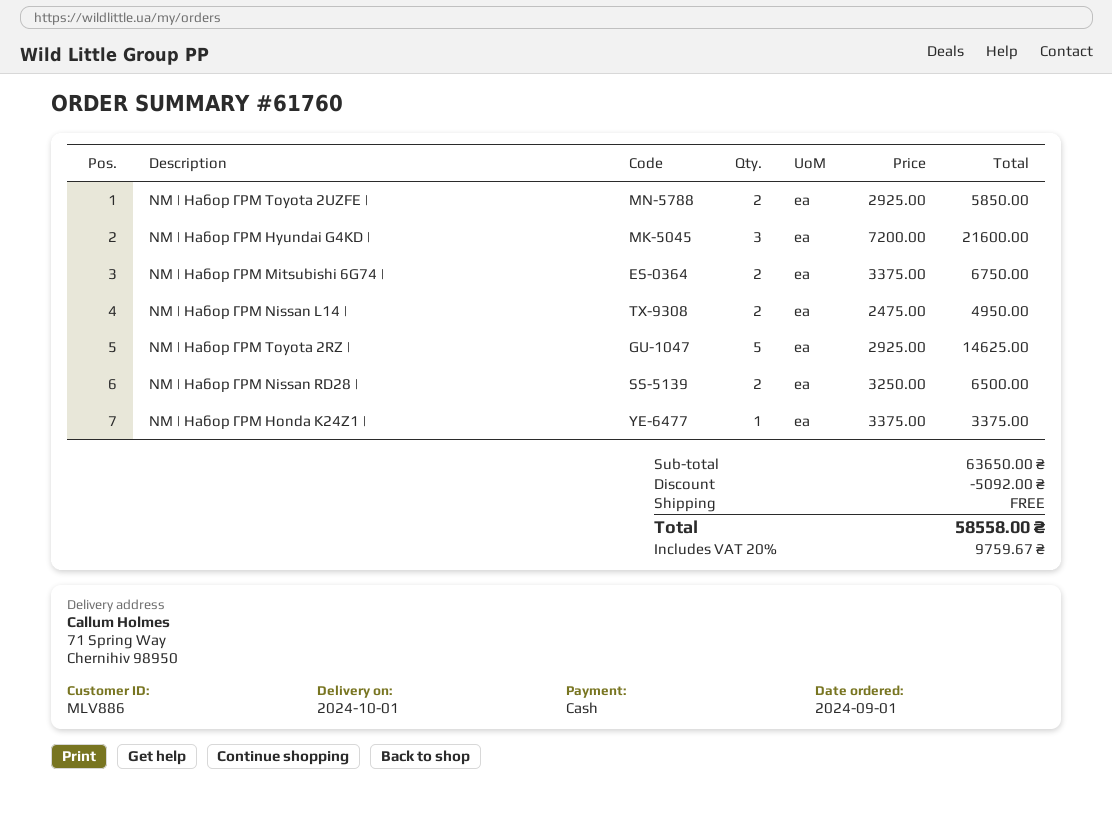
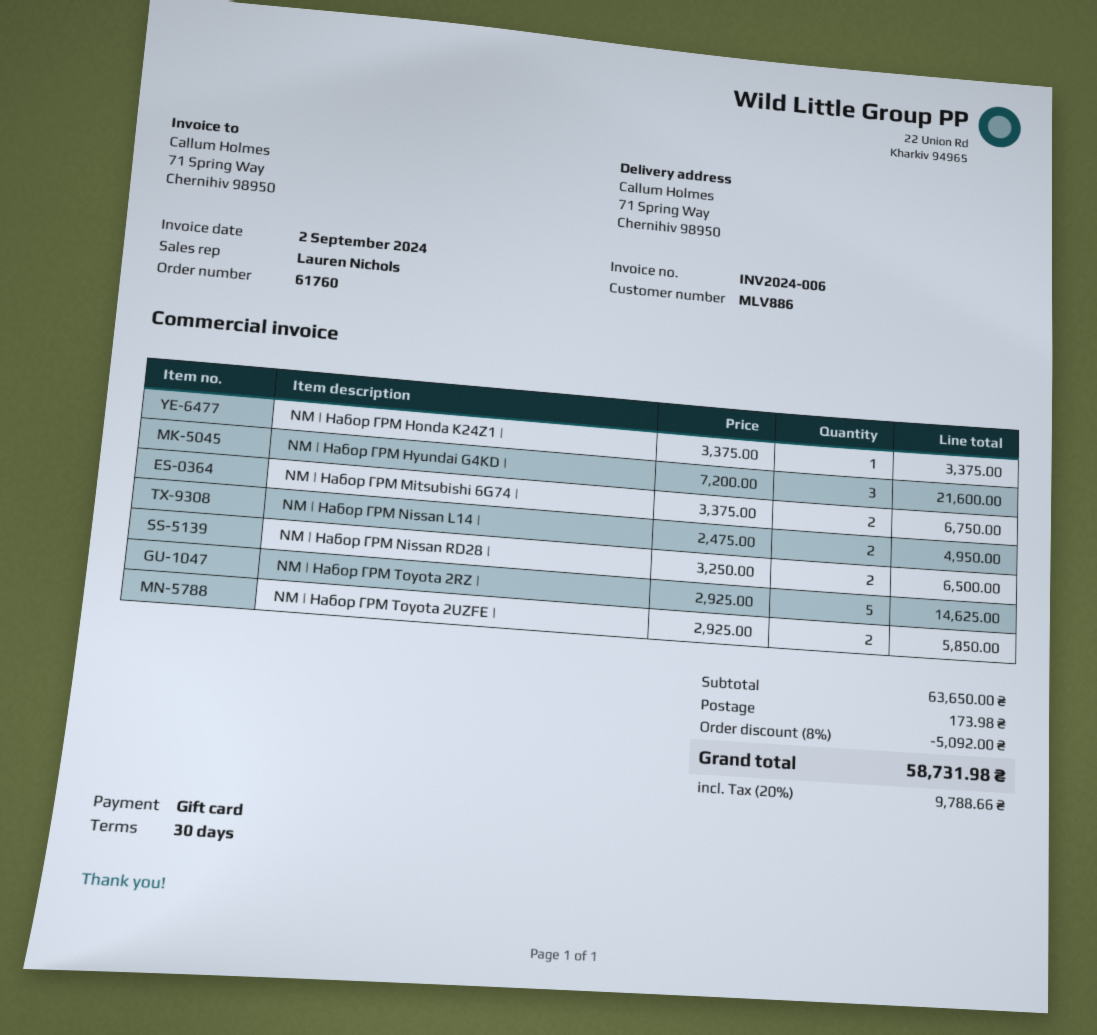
payment method: cash -> gift card
shipping: 0.00 -> 173.98
tax: 20% = 9759.67 -> 20% = 9788.66
total: 58558.00 -> 58731.98

